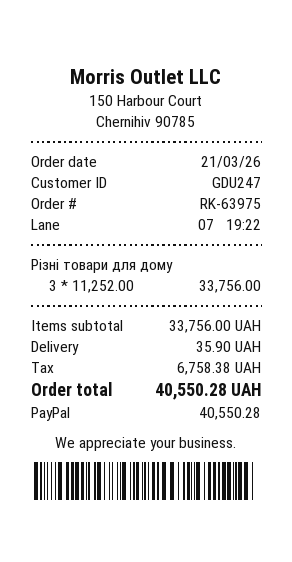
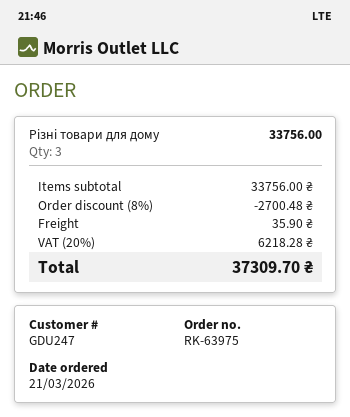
discount: none -> 8% = 2700.48
tax: 6758.38 -> 6218.28
total: 40550.28 -> 37309.70

